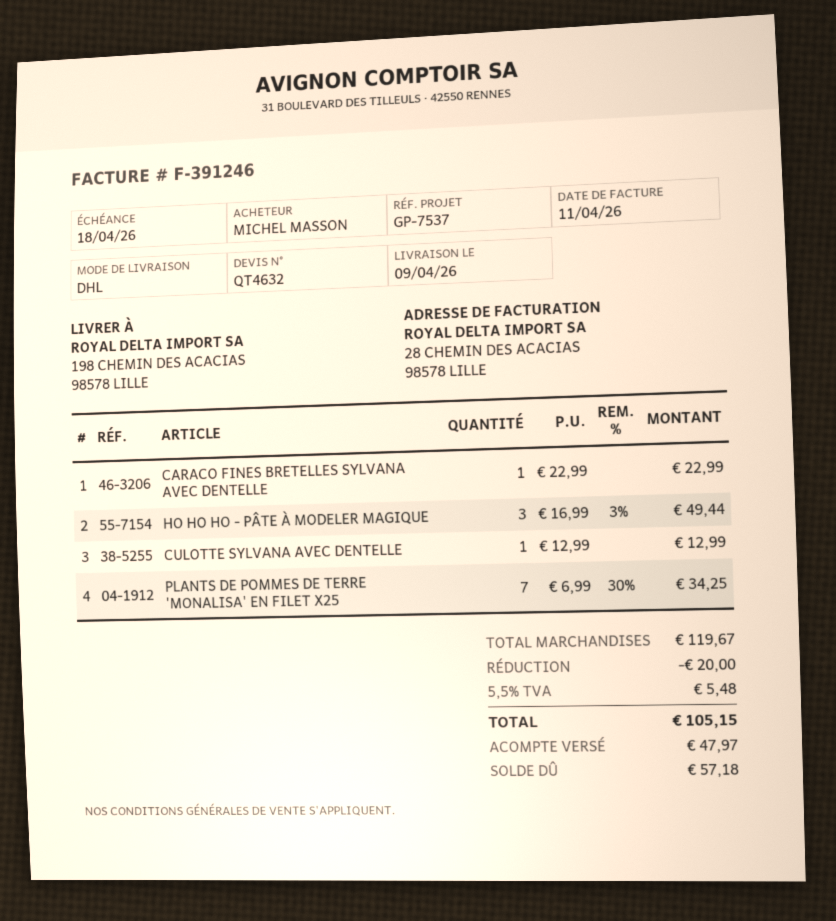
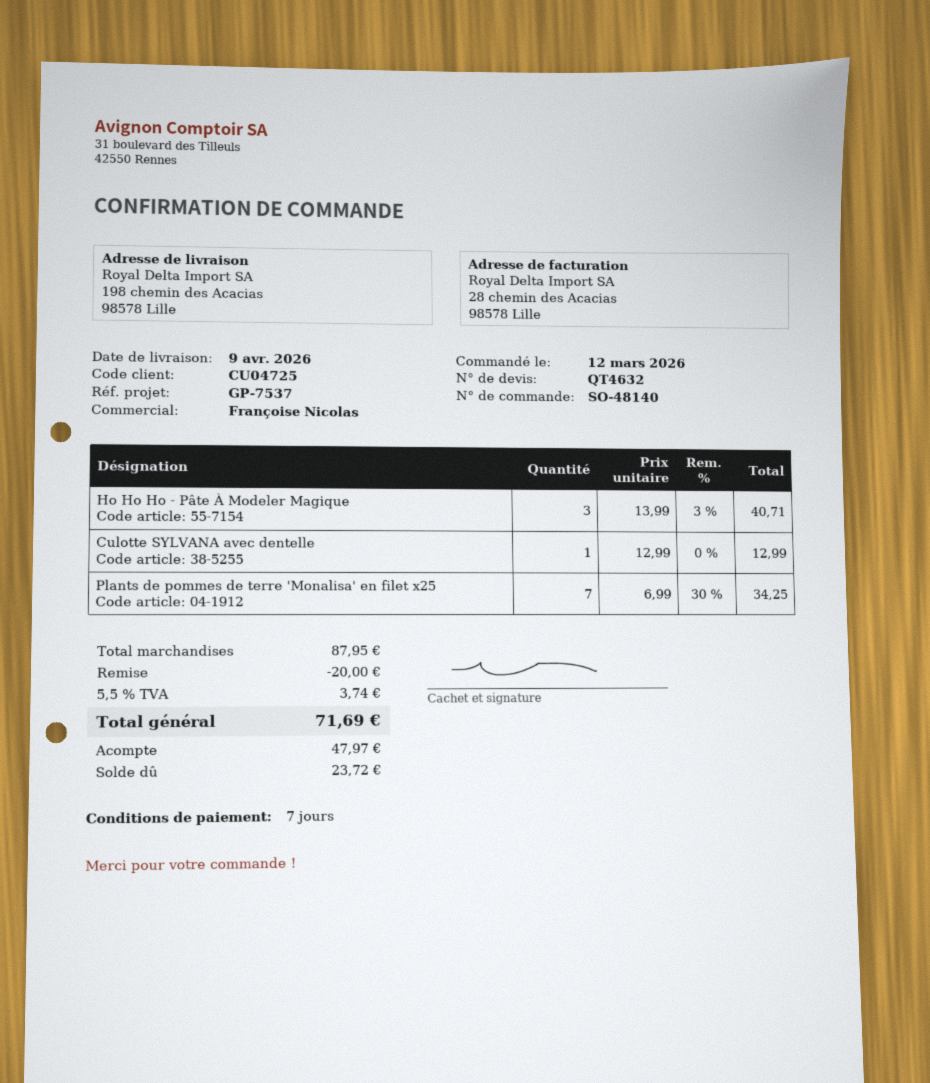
CARACO FINES BRETELLES SYLVANA AVEC DENTELLE: 1 x 22.99 = 22.99 -> none
HO HO HO - PÂTE À MODELER MAGIQUE: 3 x 16.99 - 3% = 49.44 -> 3 x 13.99 - 3% = 40.71
subtotal: 119.67 -> 87.95
tax: 5.5% = 5.48 -> 5.5% = 3.74
total: 105.15 -> 71.69
balance: 57.18 -> 23.72

